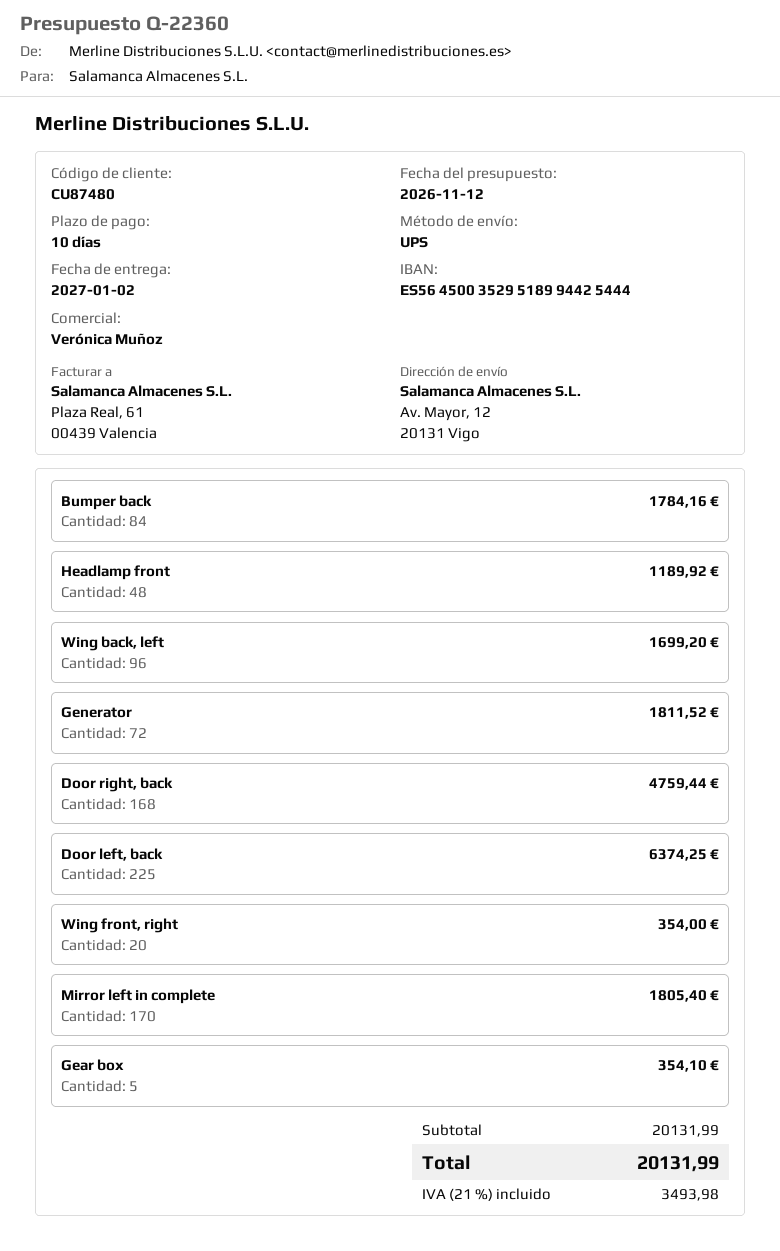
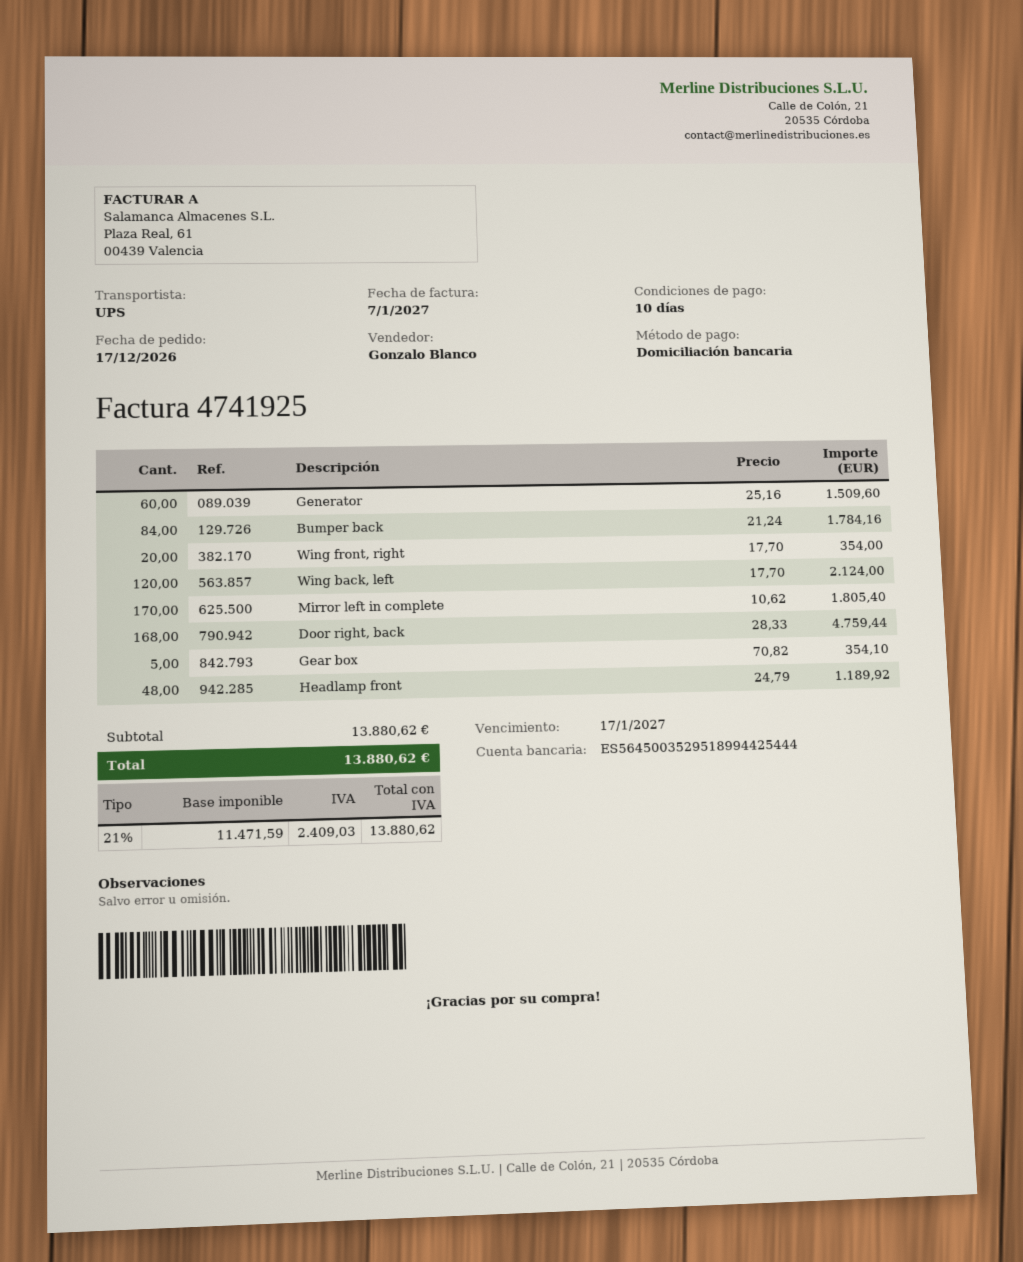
sales rep: Verónica Muñoz -> Gonzalo Blanco
Wing back, left: 96 for 1699.20 -> 120 for 2124.00
Generator: 72 for 1811.52 -> 60 for 1509.60
Door left, back: 225 for 6374.25 -> none
subtotal: 20131.99 -> 13880.62
tax: 21% = 3493.98 -> 21% = 2409.03
total: 20131.99 -> 13880.62

